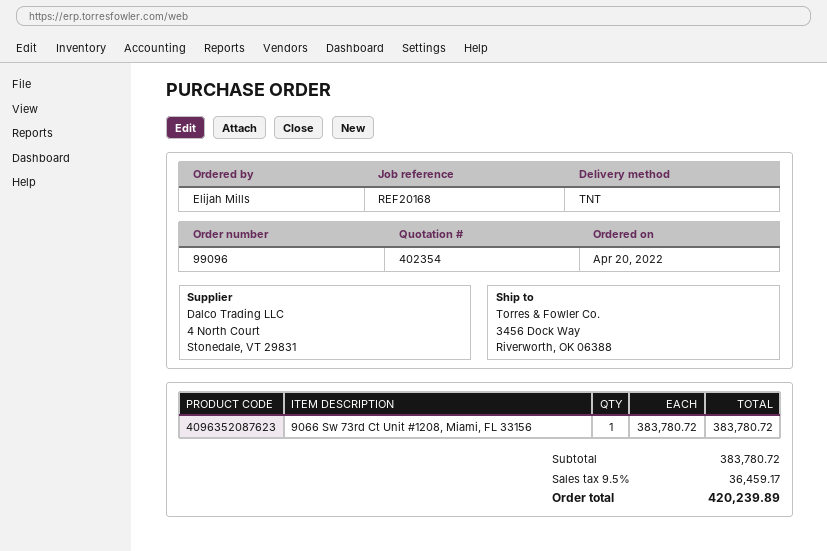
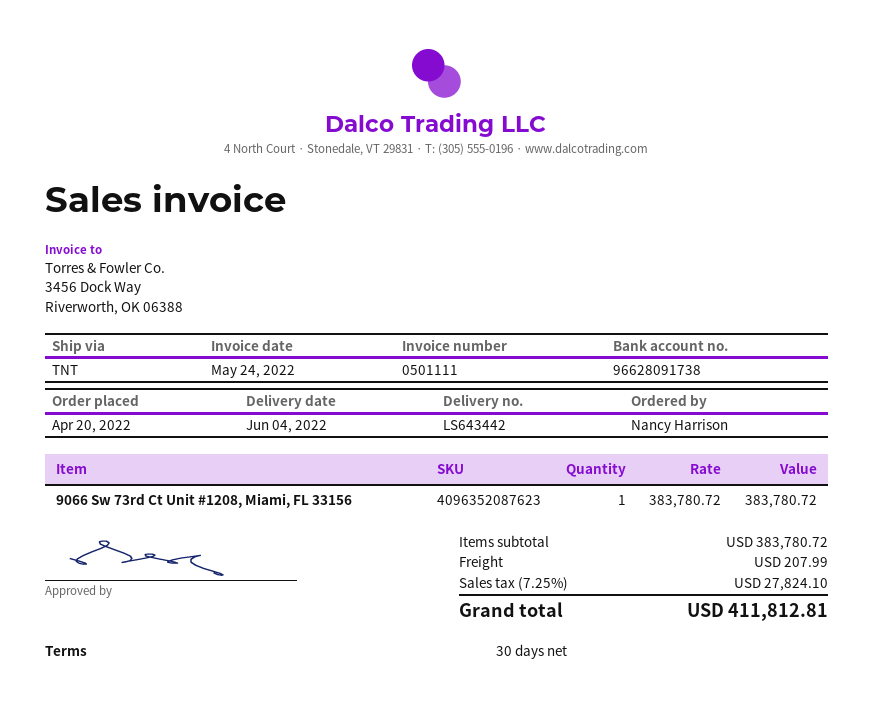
ordered by: Elijah Mills -> Nancy Harrison
shipping: none -> 207.99
tax: 9.5% = 36459.17 -> 7.25% = 27824.10
total: 420239.89 -> 411812.81

